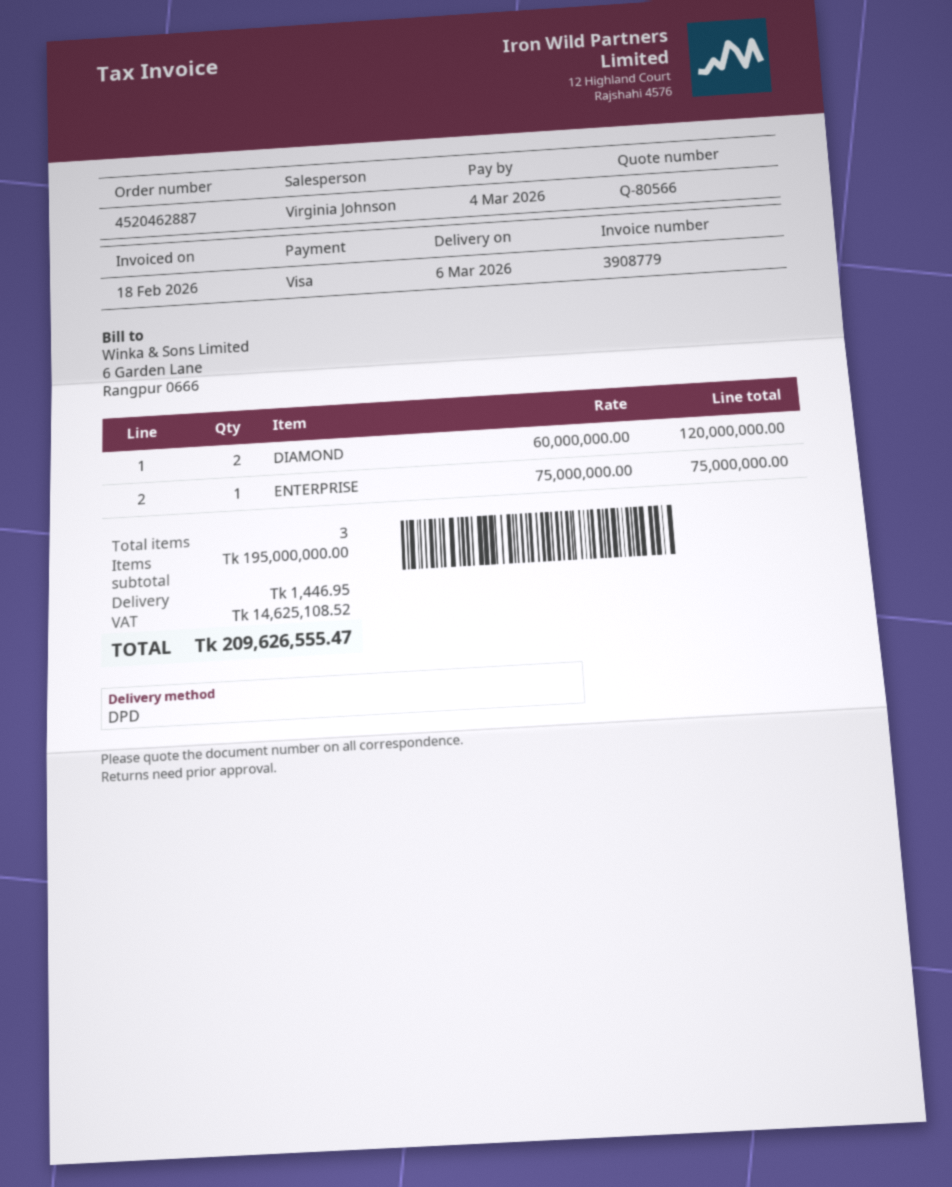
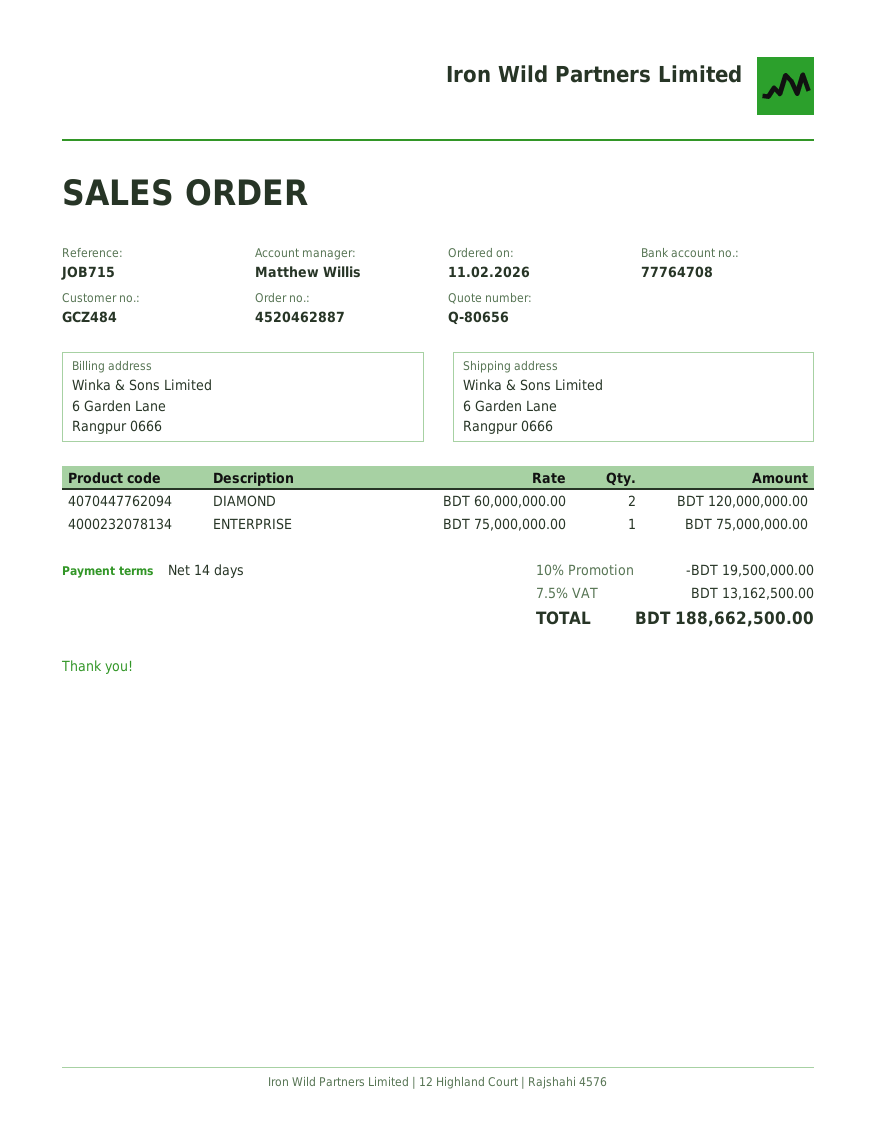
quote number: Q-80566 -> Q-80656
sales rep: Virginia Johnson -> Matthew Willis
discount: none -> 10% = 19500000.00
shipping: 1446.95 -> none
tax: 14625108.52 -> 13162500.00
total: 209626555.47 -> 188662500.00

